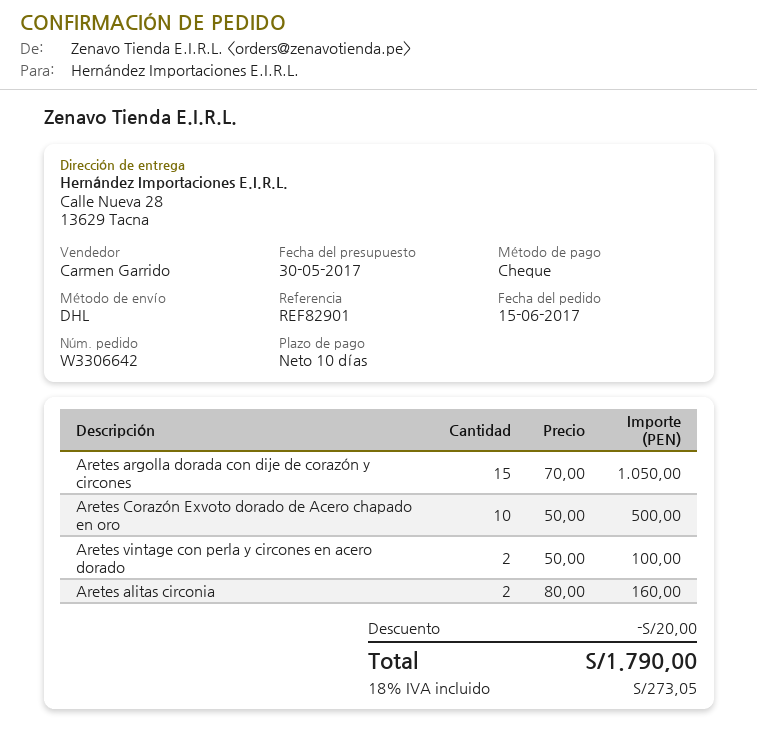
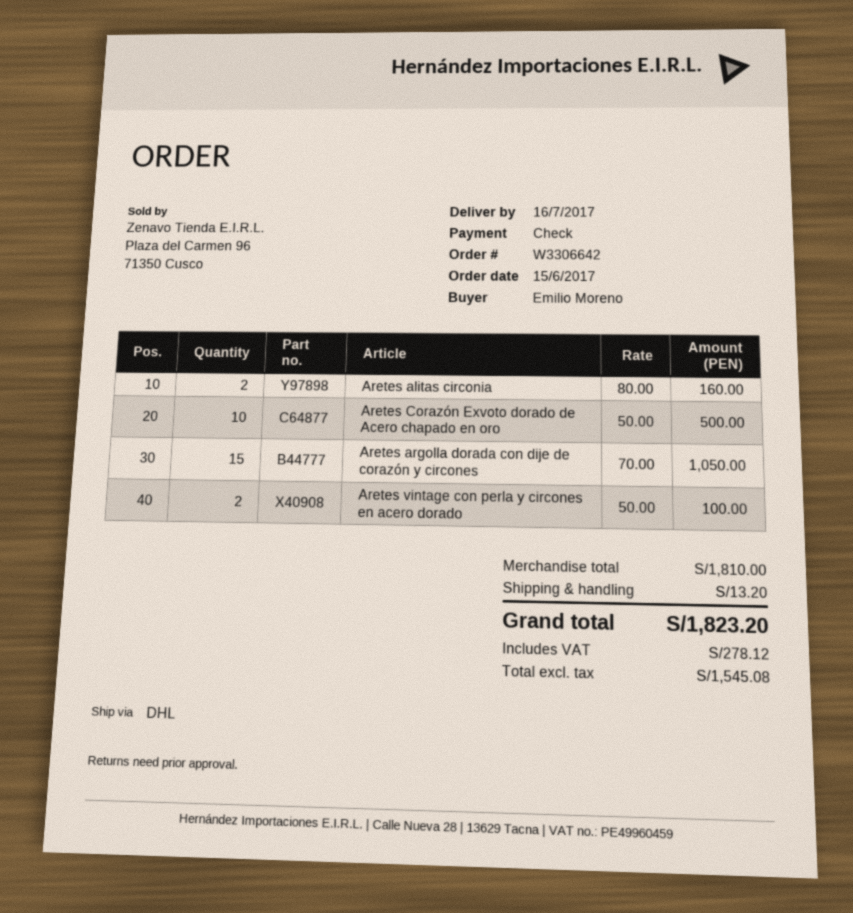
discount: 20.00 -> none
shipping: none -> 13.20
tax: 273.05 -> 278.12
total: 1790.00 -> 1823.20

